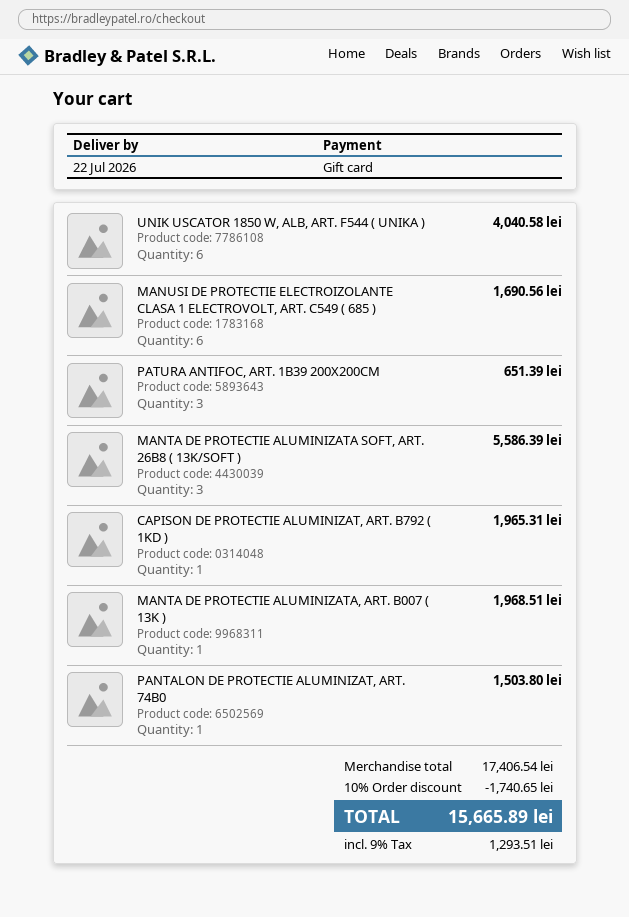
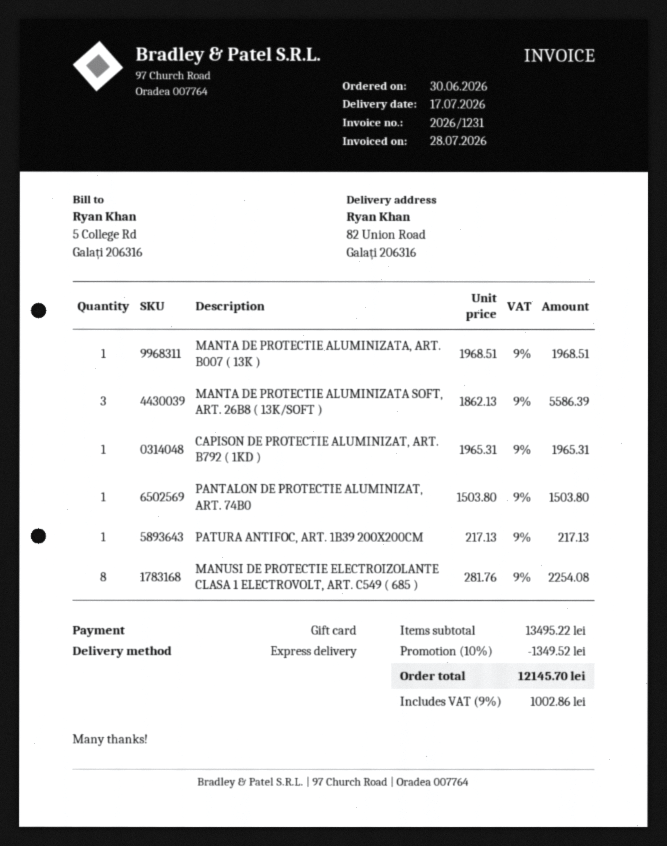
delivery date: 2026-07-22 -> 2026-07-17
UNIK USCATOR 1850 W, ALB, ART. F544 ( UNIKA ): 6 for 4040.58 -> none
MANUSI DE PROTECTIE ELECTROIZOLANTE CLASA 1 ELECTROVOLT, ART. C549 ( 685 ): 6 for 1690.56 -> 8 for 2254.08
PATURA ANTIFOC, ART. 1B39 200X200CM: 3 for 651.39 -> 1 for 217.13
subtotal: 17406.54 -> 13495.22
discount: 10% = 1740.65 -> 10% = 1349.52
tax: 9% = 1293.51 -> 9% = 1002.86
total: 15665.89 -> 12145.70

